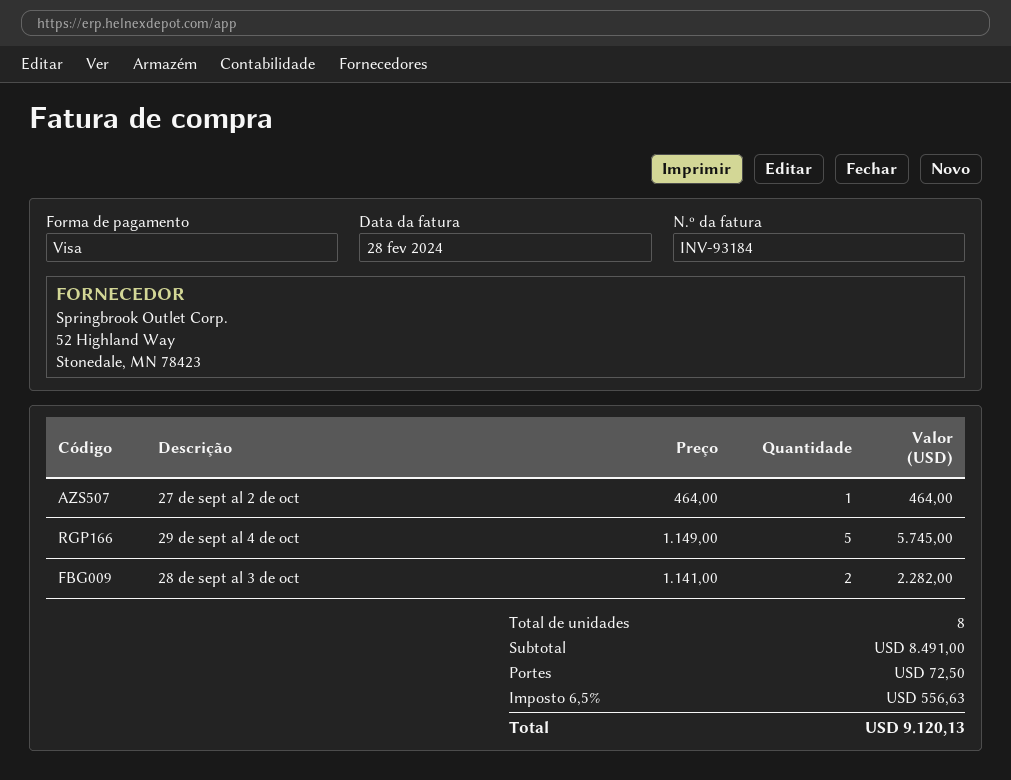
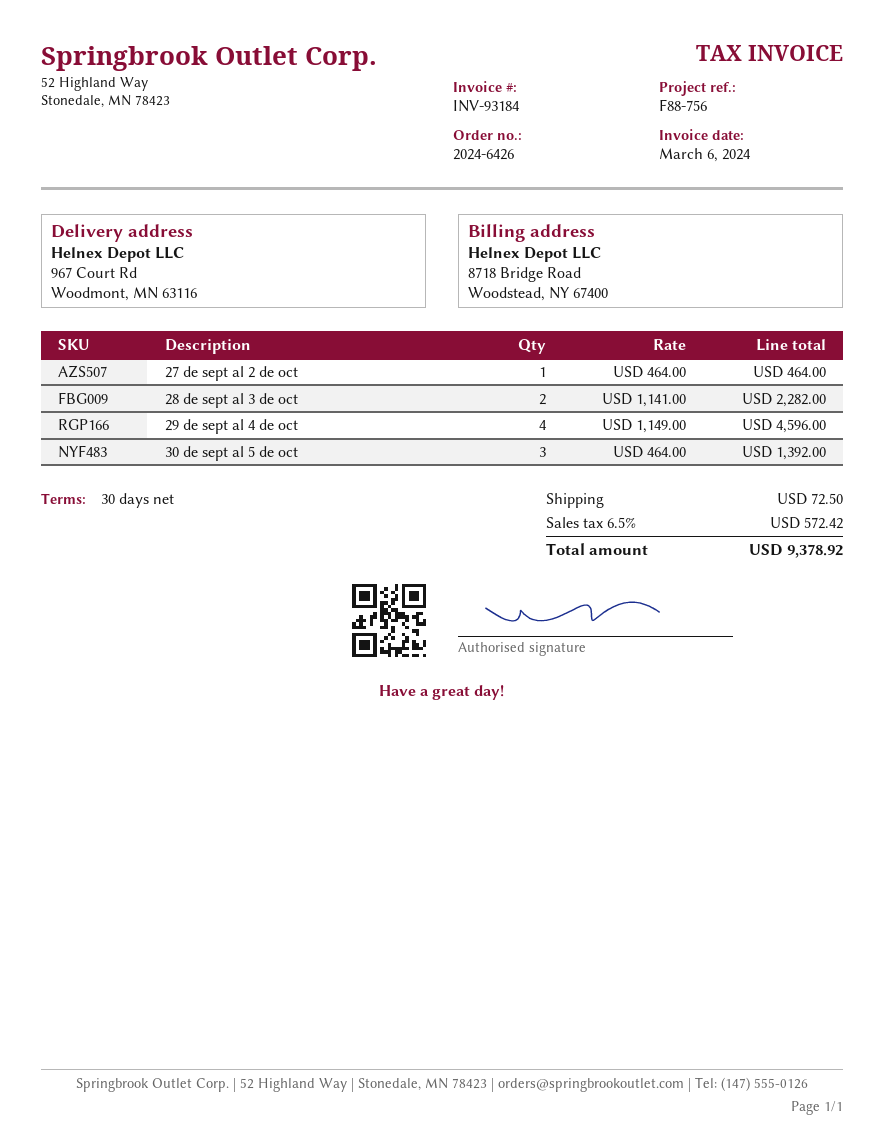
invoice date: 2024-02-28 -> 2024-03-06
29 de sept al 4 de oct: 5 x 1149.00 = 5745.00 -> 4 x 1149.00 = 4596.00
30 de sept al 5 de oct: none -> 3 x 464.00 = 1392.00
tax: 6.5% = 556.63 -> 6.5% = 572.42
total: 9120.13 -> 9378.92

